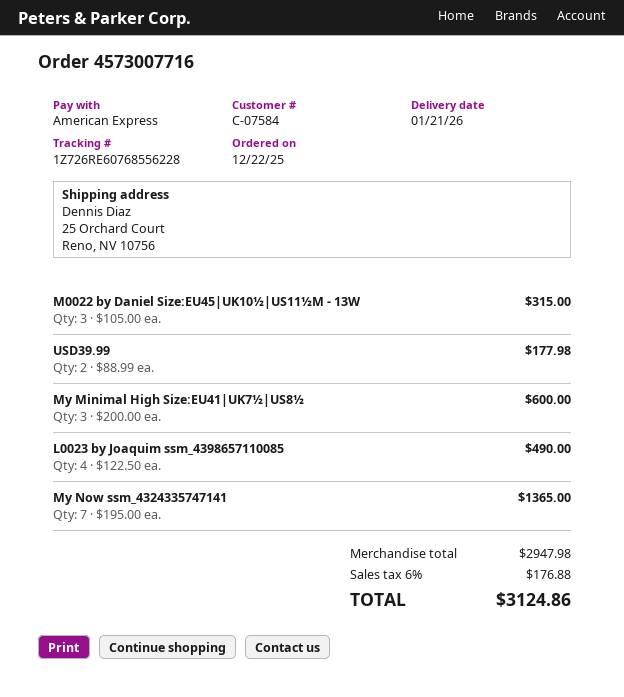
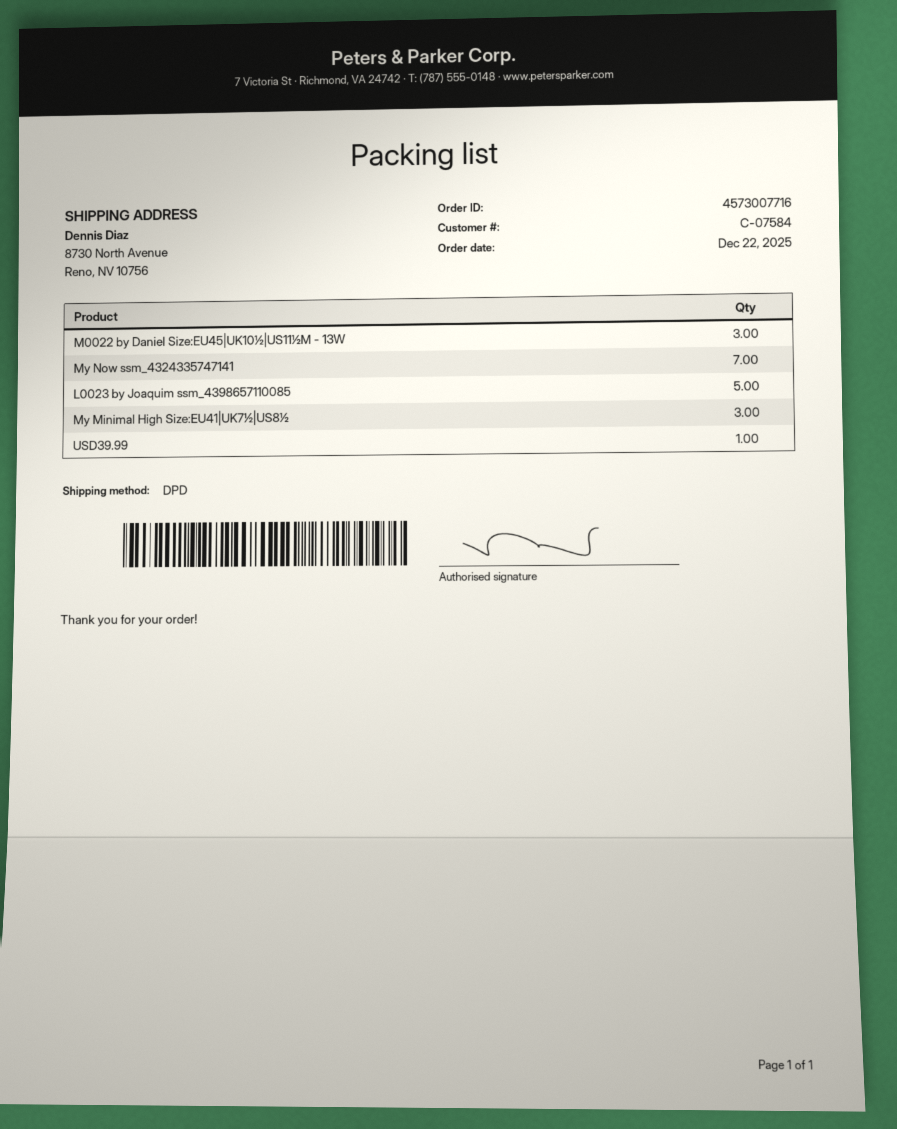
ship to: 25 Orchard Court, Reno, NV 10756 -> 8730 North Avenue, Reno, NV 10756
USD39.99: 2 -> 1
L0023 by Joaquim ssm_4398657110085: 4 -> 5

